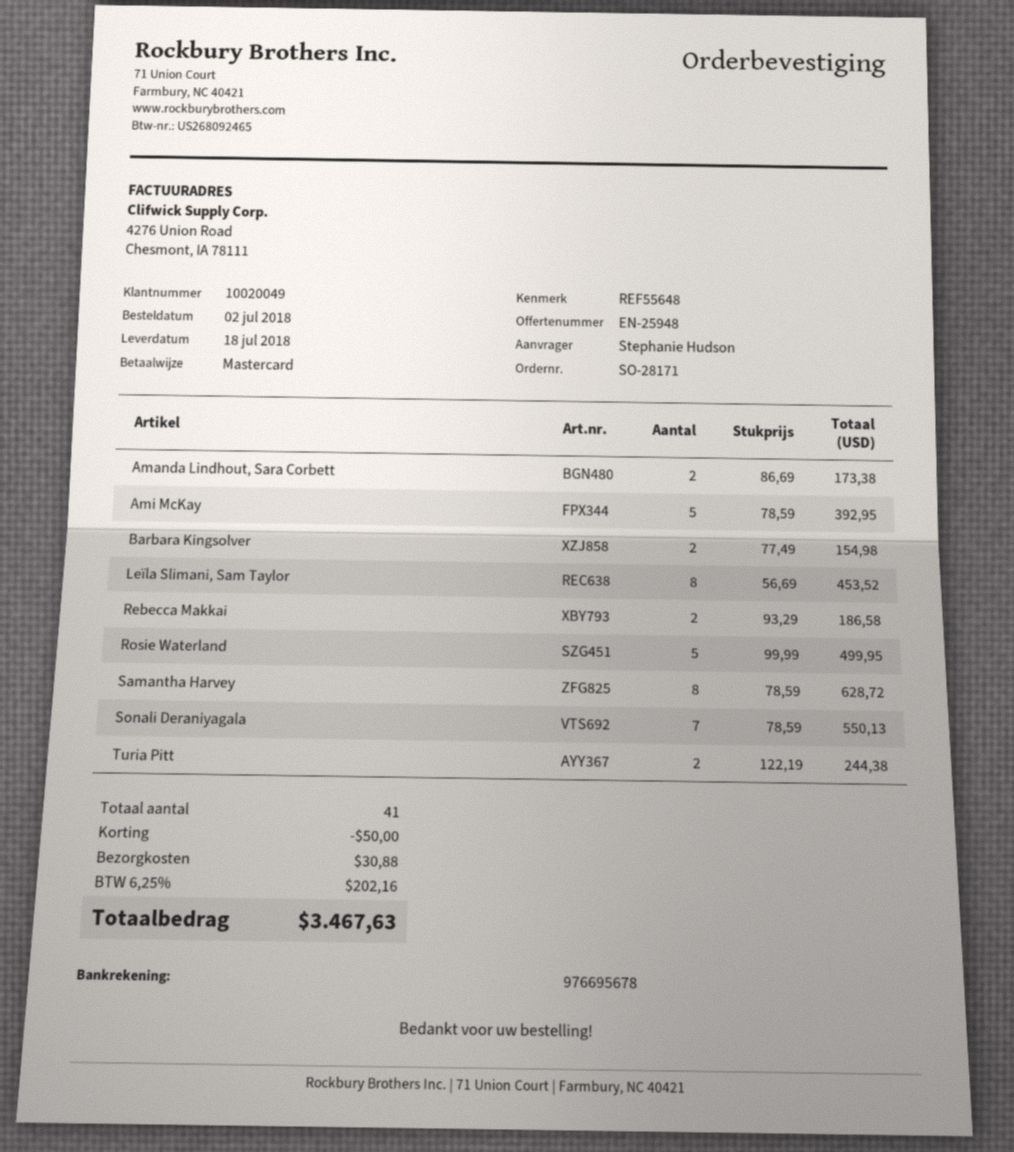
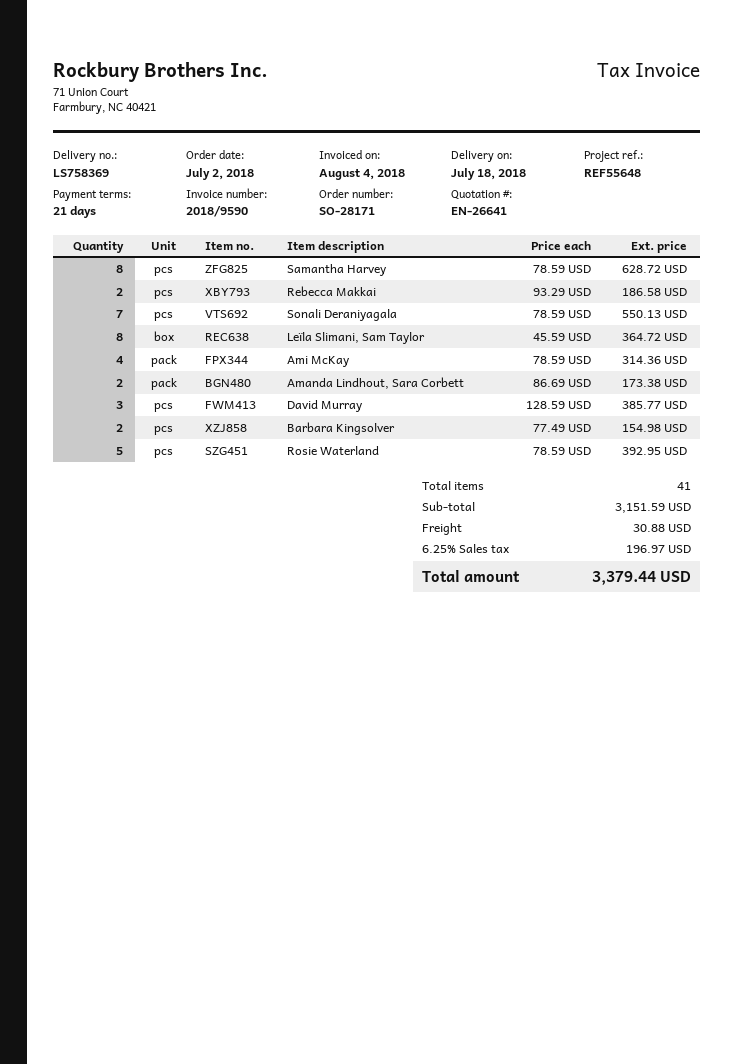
quote number: EN-25948 -> EN-26641
Ami McKay: 5 x 78.59 = 392.95 -> 4 x 78.59 = 314.36
Leïla Slimani, Sam Taylor: 8 x 56.69 = 453.52 -> 8 x 45.59 = 364.72
Rosie Waterland: 5 x 99.99 = 499.95 -> 5 x 78.59 = 392.95
Turia Pitt: 2 x 122.19 = 244.38 -> none
David Murray: none -> 3 x 128.59 = 385.77
discount: 50.00 -> none
tax: 6.25% = 202.16 -> 6.25% = 196.97
total: 3467.63 -> 3379.44

